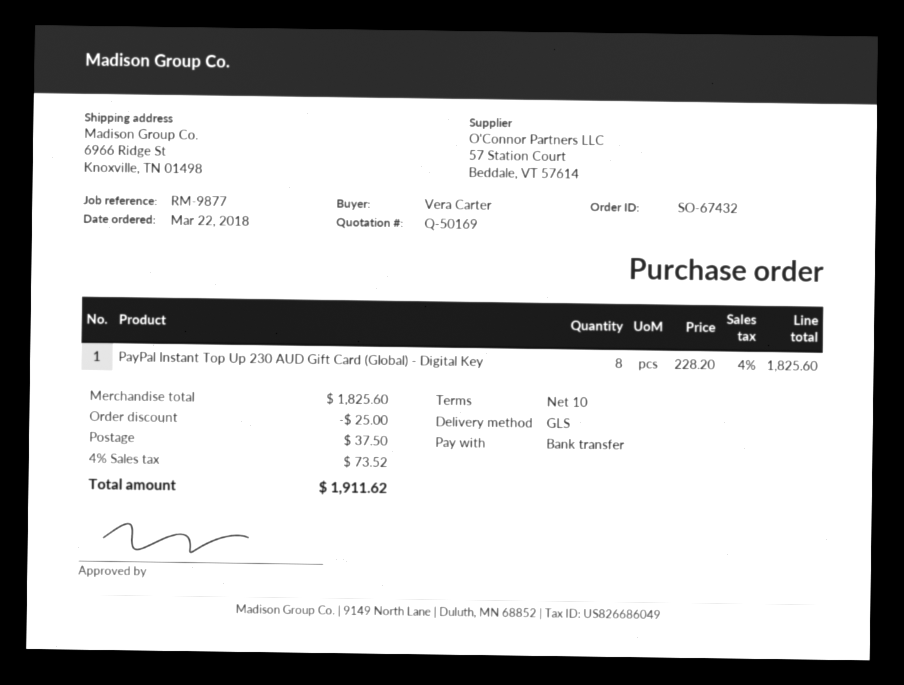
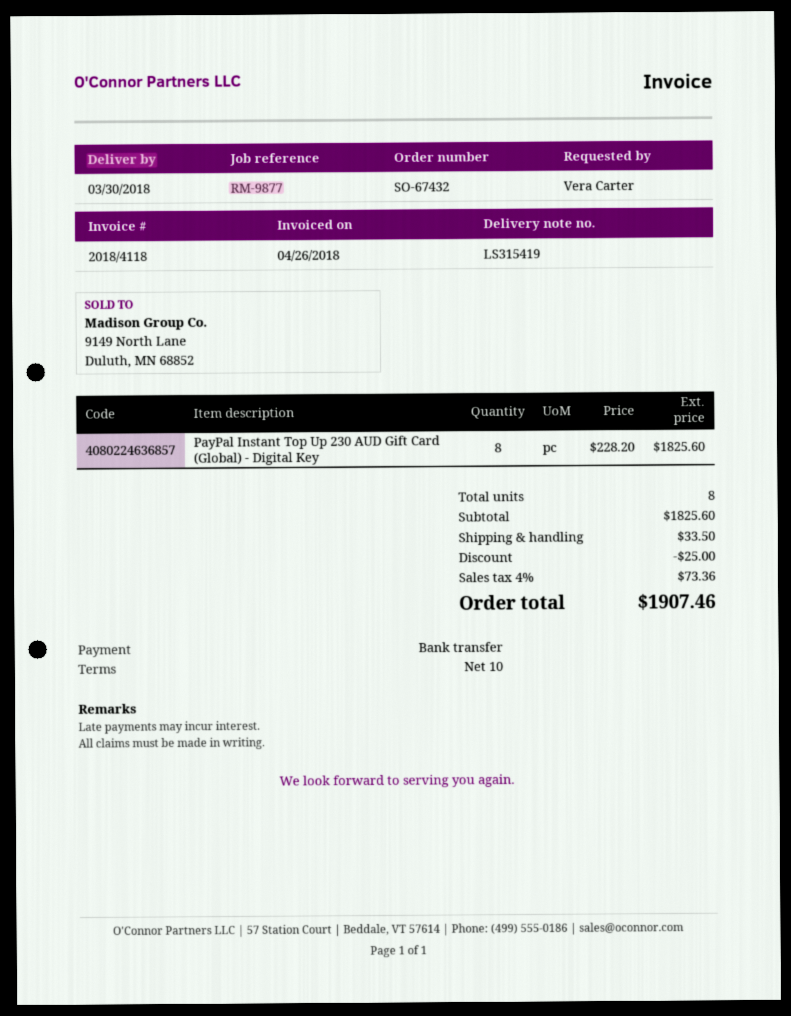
shipping: 37.50 -> 33.50
tax: 4% = 73.52 -> 4% = 73.36
total: 1911.62 -> 1907.46

